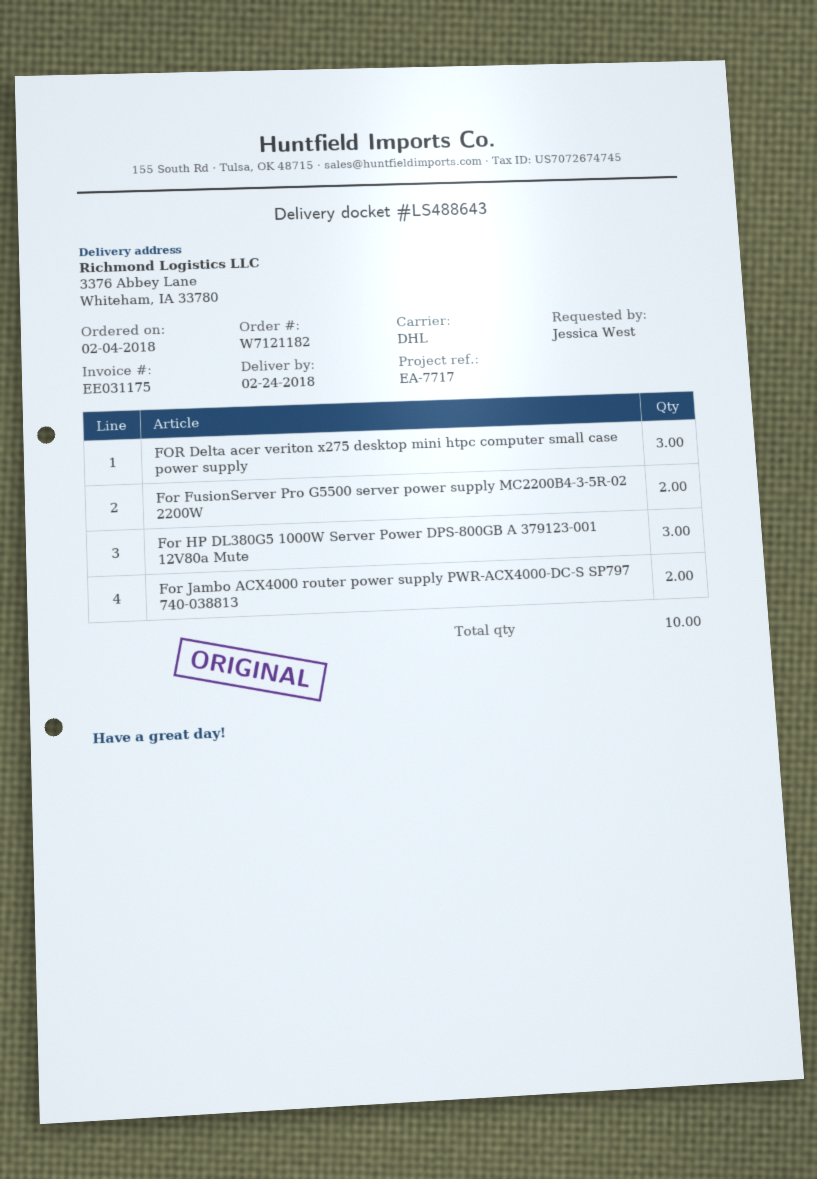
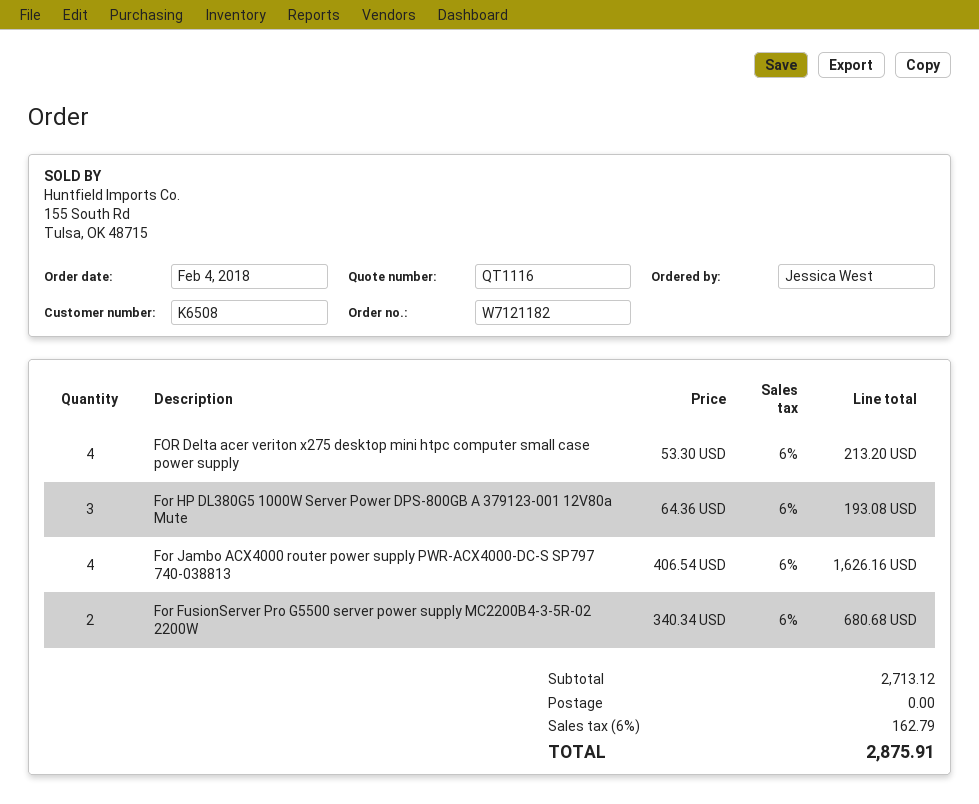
FOR Delta acer veriton x275 desktop mini htpc computer small case power supply: 3 -> 4
For Jambo ACX4000 router power supply PWR-ACX4000-DC-S SP797 740-038813: 2 -> 4

